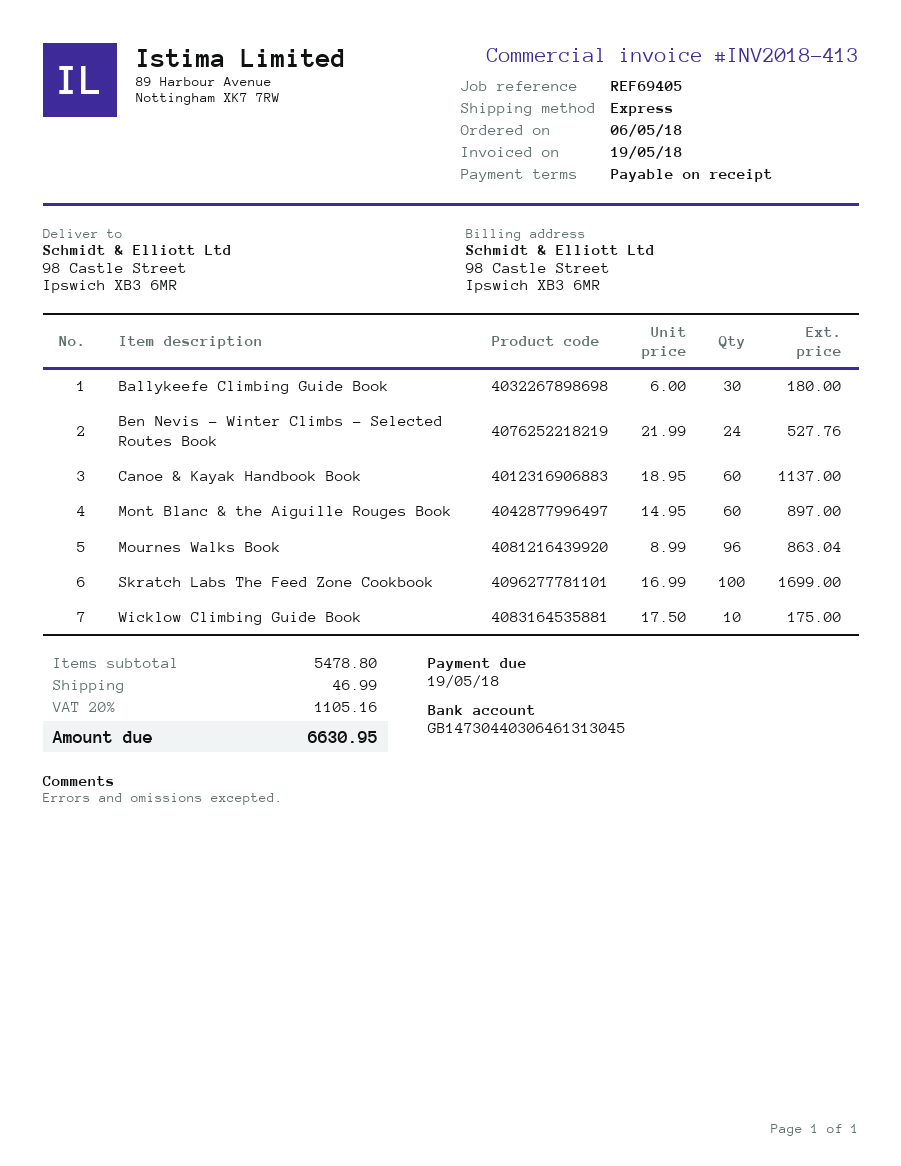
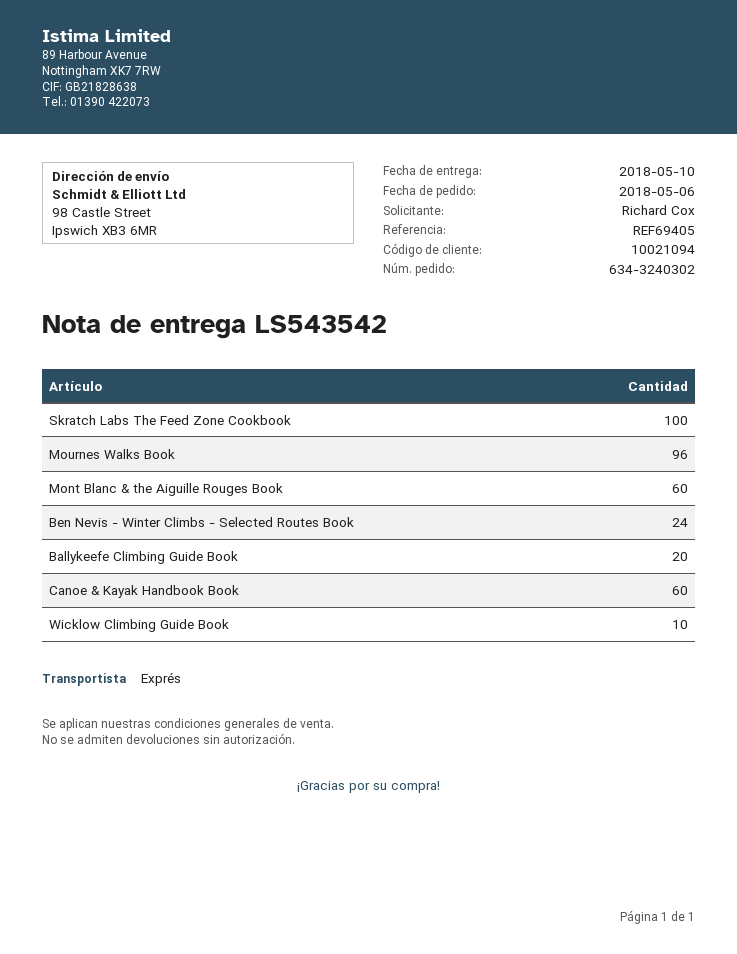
Ballykeefe Climbing Guide Book: 30 -> 20

